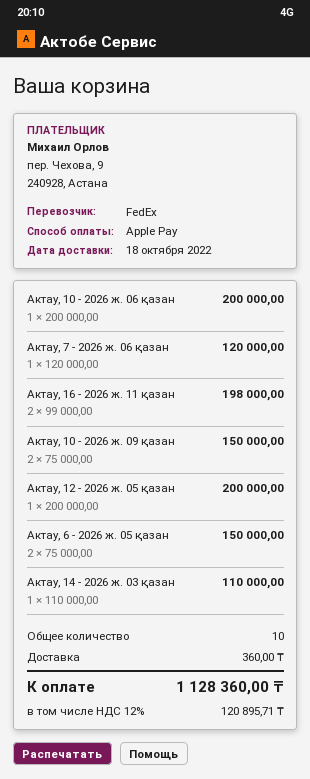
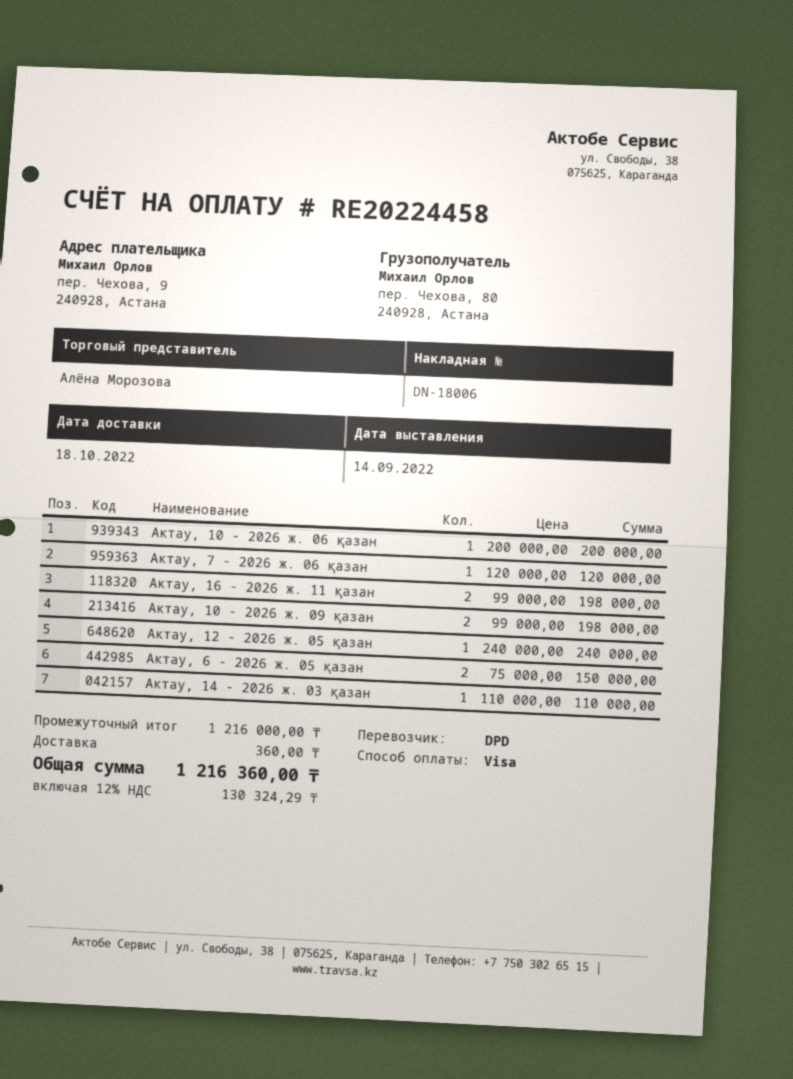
payment method: Apple Pay -> Visa
shipping method: FedEx -> DPD
Актау, 10 - 2026 ж. 09 қазан: 2 x 75000.00 = 150000.00 -> 2 x 99000.00 = 198000.00
Актау, 12 - 2026 ж. 05 қазан: 1 x 200000.00 = 200000.00 -> 1 x 240000.00 = 240000.00
tax: 12% = 120895.71 -> 12% = 130324.29
total: 1128360.00 -> 1216360.00

